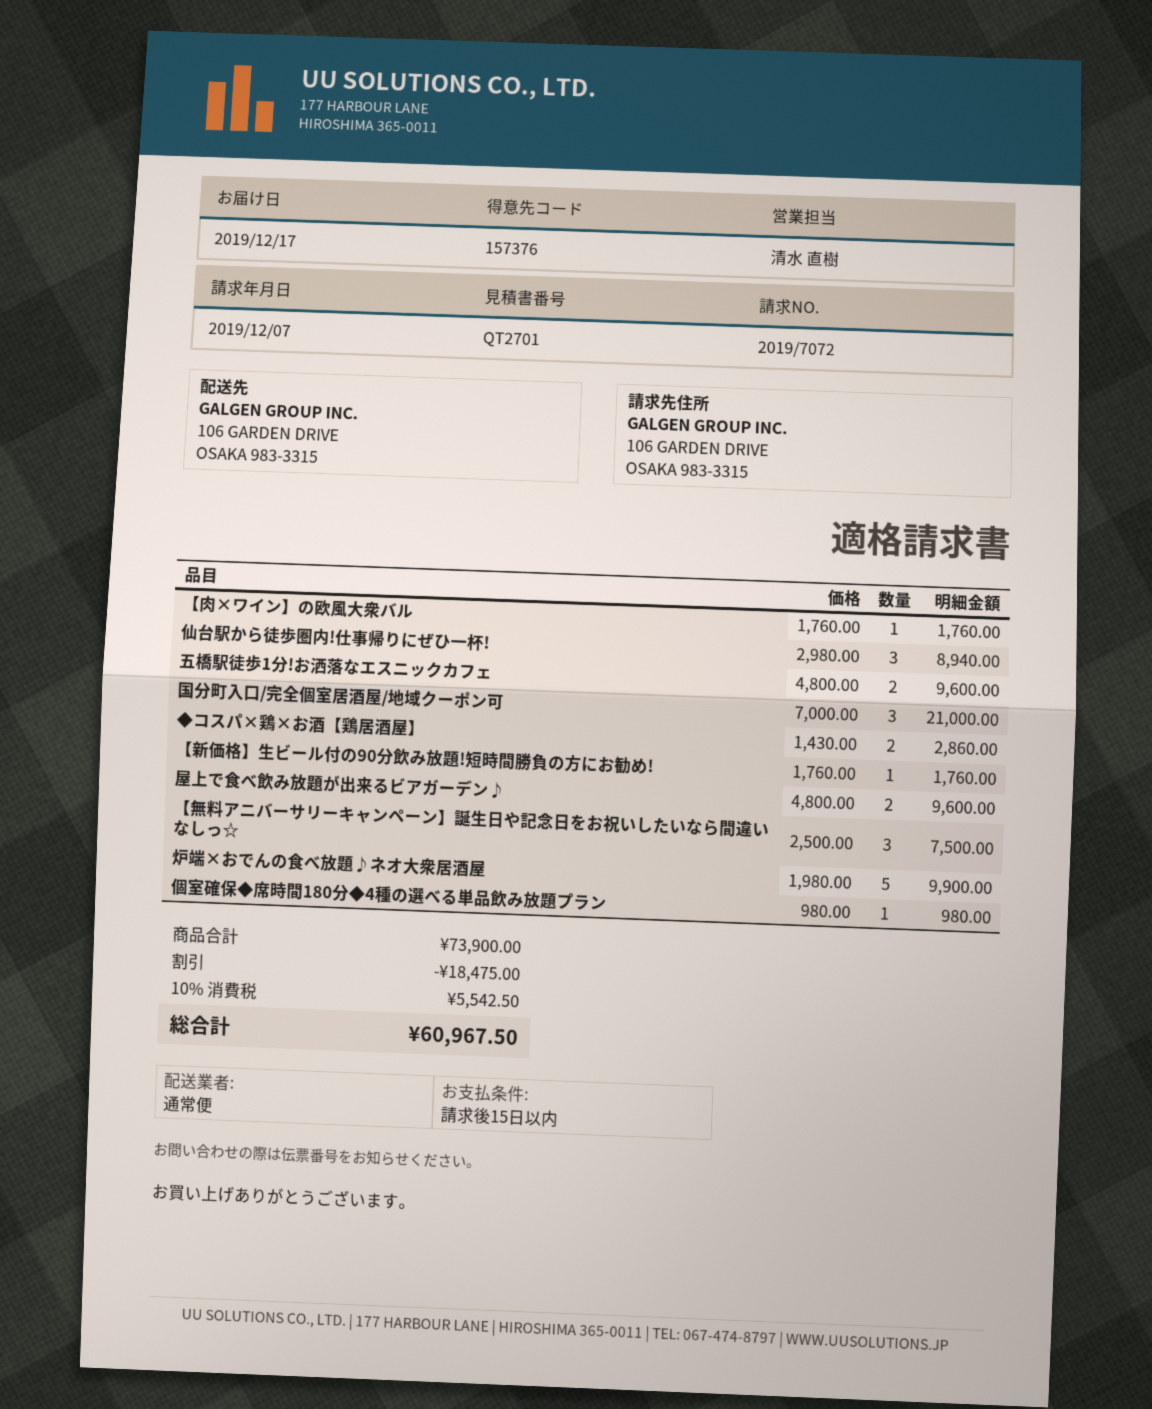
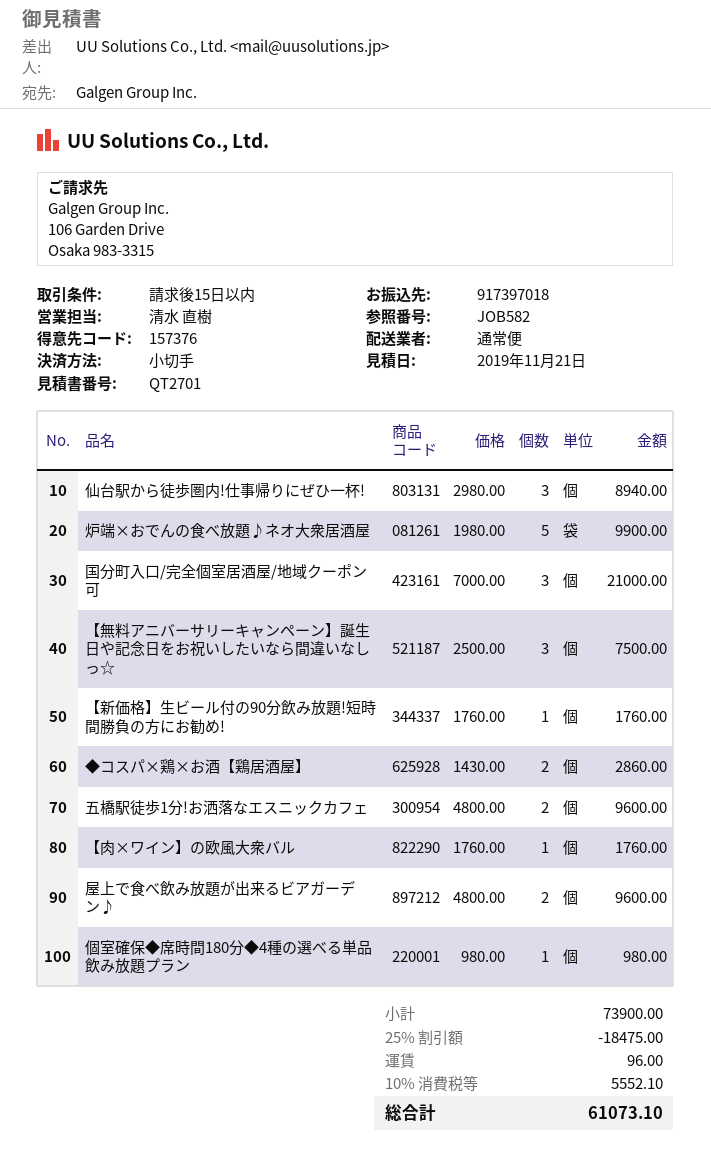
shipping: none -> 96.00
tax: 10% = 5542.50 -> 10% = 5552.10
total: 60967.50 -> 61073.10

